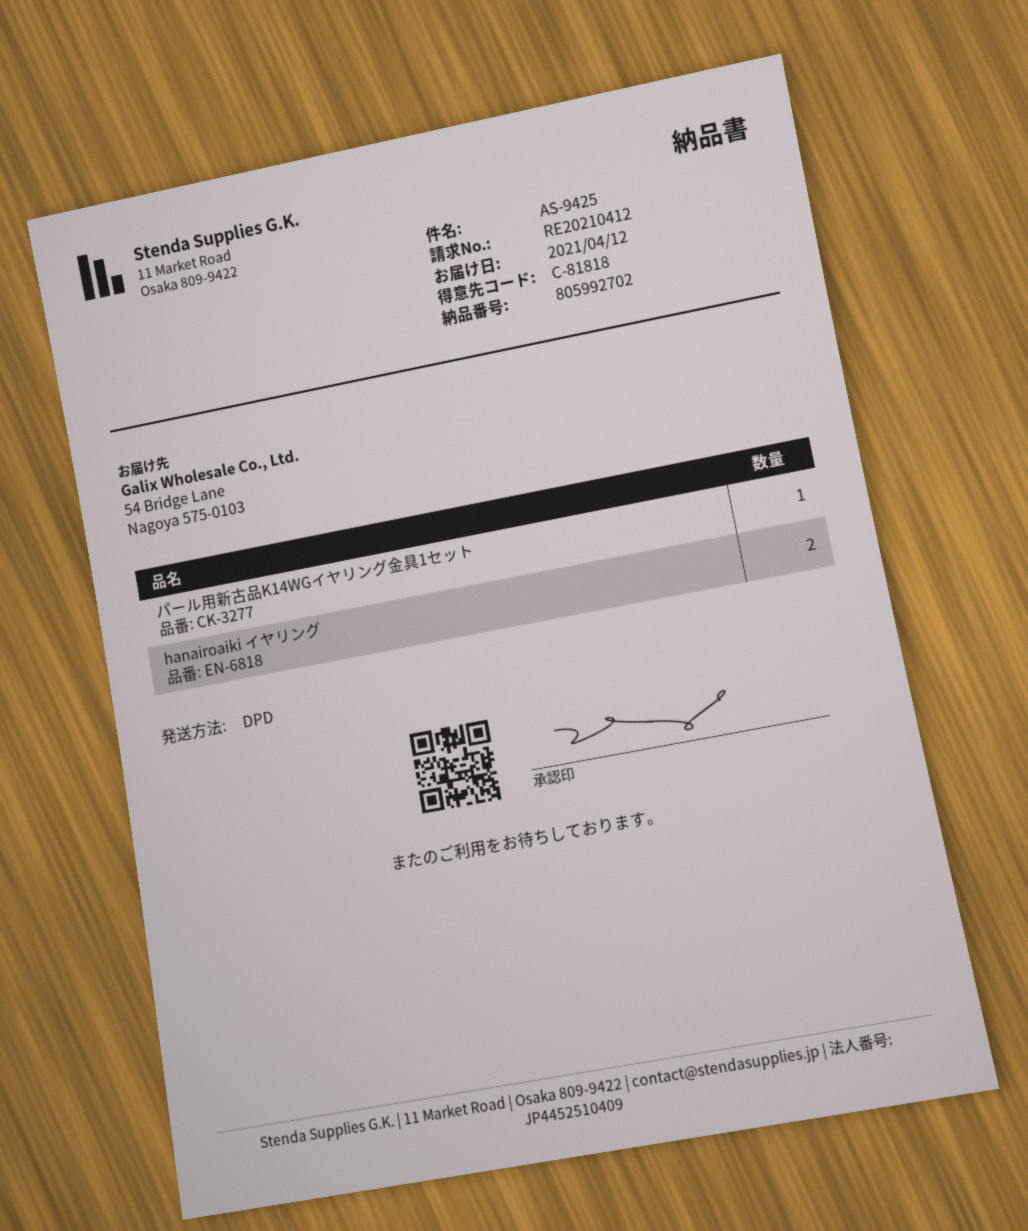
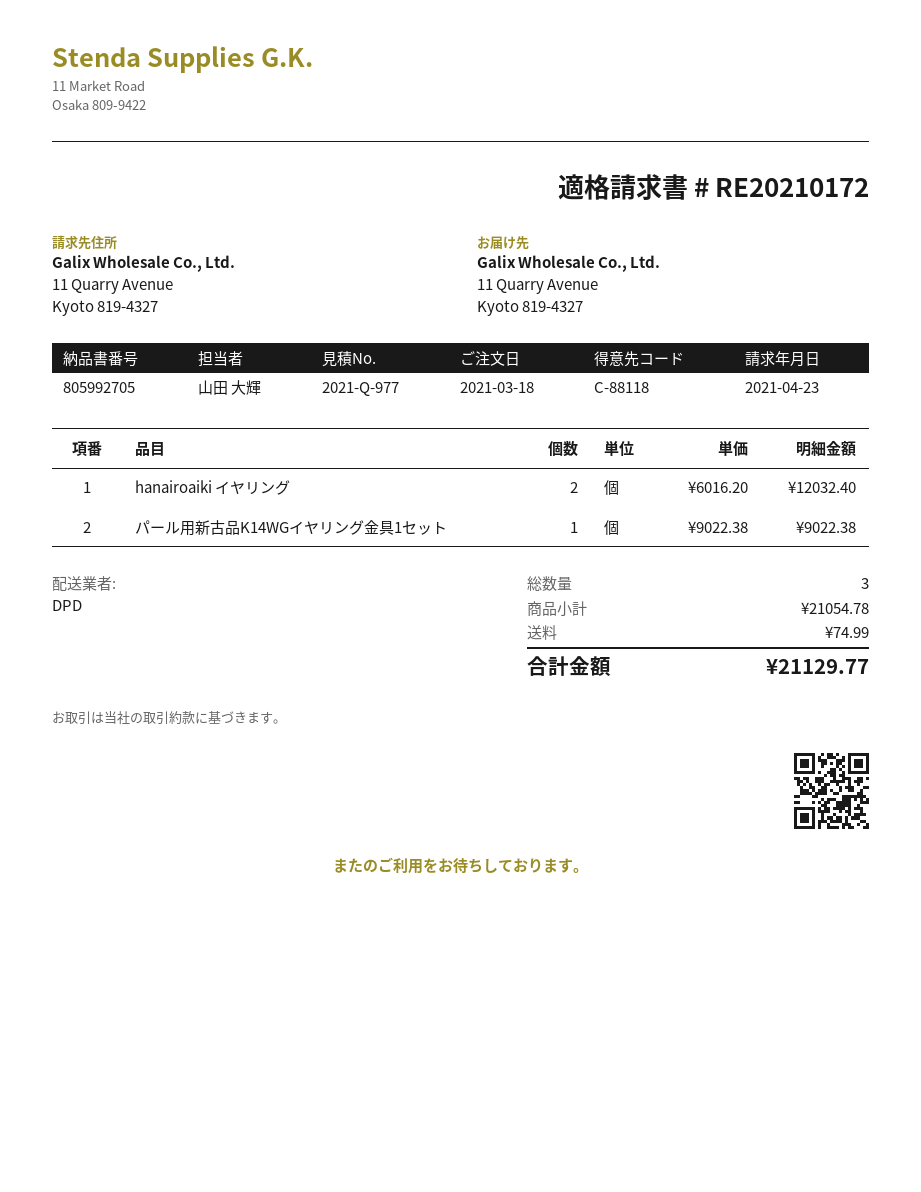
delivery note number: 805992702 -> 805992705
invoice number: RE20210412 -> RE20210172
customer number: C-81818 -> C-88118
ship to: 54 Bridge Lane, Nagoya 575-0103 -> 11 Quarry Avenue, Kyoto 819-4327

